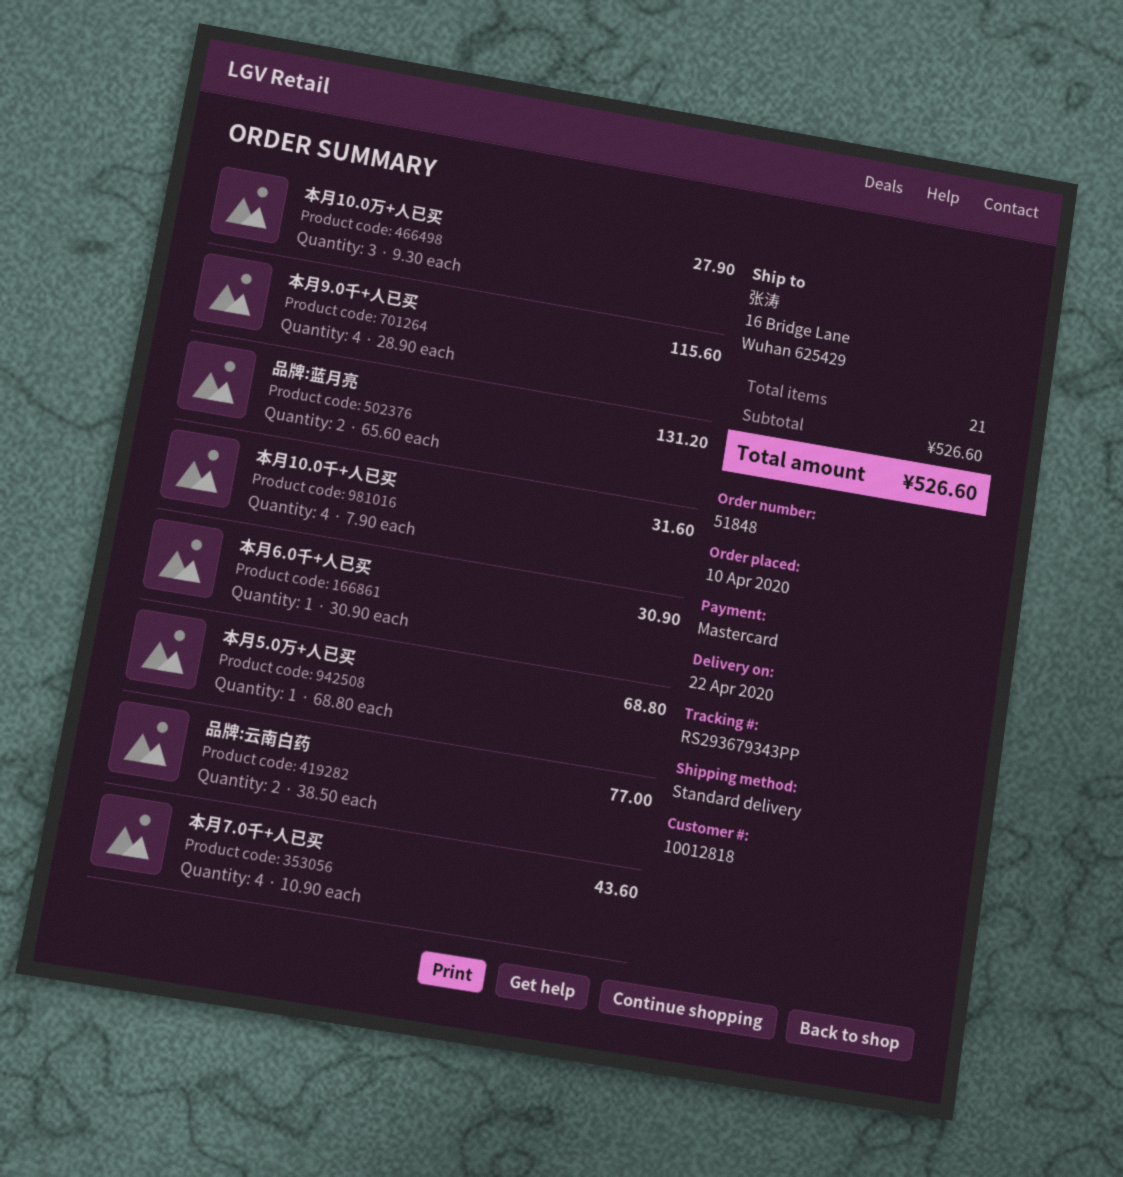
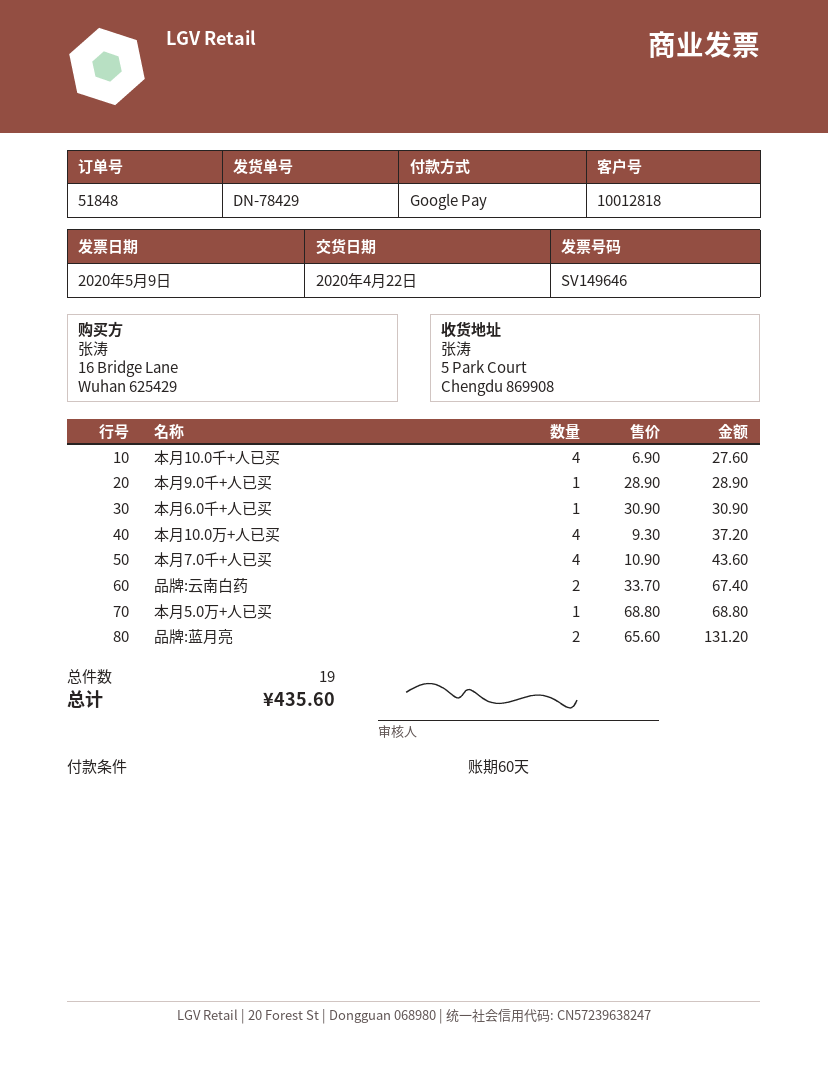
payment method: Mastercard -> Google Pay
ship to: 16 Bridge Lane, Wuhan 625429 -> 5 Park Court, Chengdu 869908
本月10.0万+人已买: 3 x 9.30 = 27.90 -> 4 x 9.30 = 37.20
本月9.0千+人已买: 4 x 28.90 = 115.60 -> 1 x 28.90 = 28.90
本月10.0千+人已买: 4 x 7.90 = 31.60 -> 4 x 6.90 = 27.60
品牌:云南白药: 2 x 38.50 = 77.00 -> 2 x 33.70 = 67.40
total quantity: 21 -> 19
total: 526.60 -> 435.60

